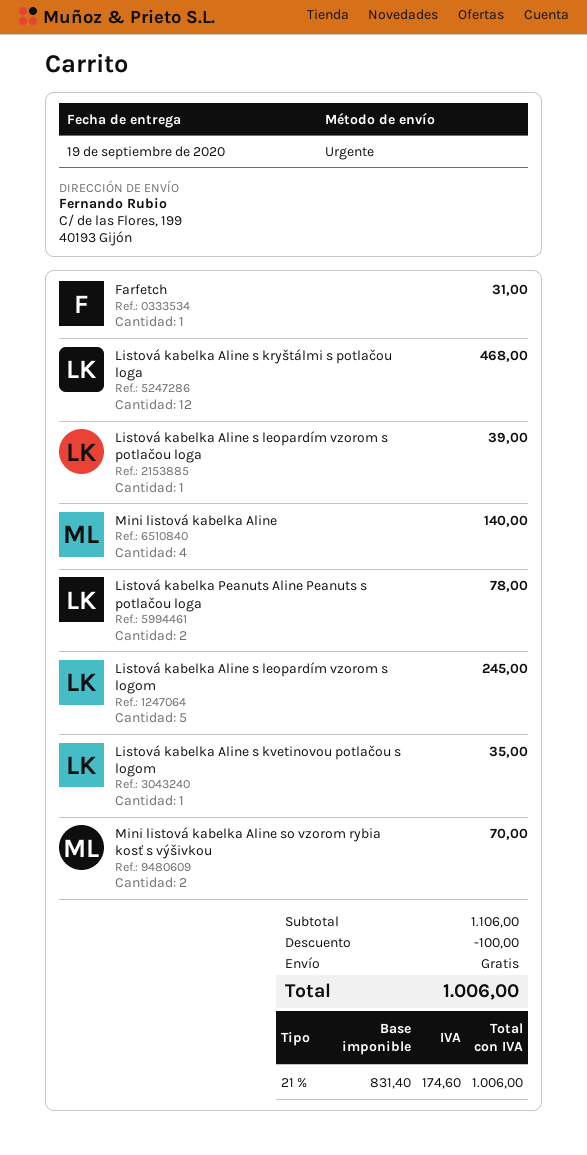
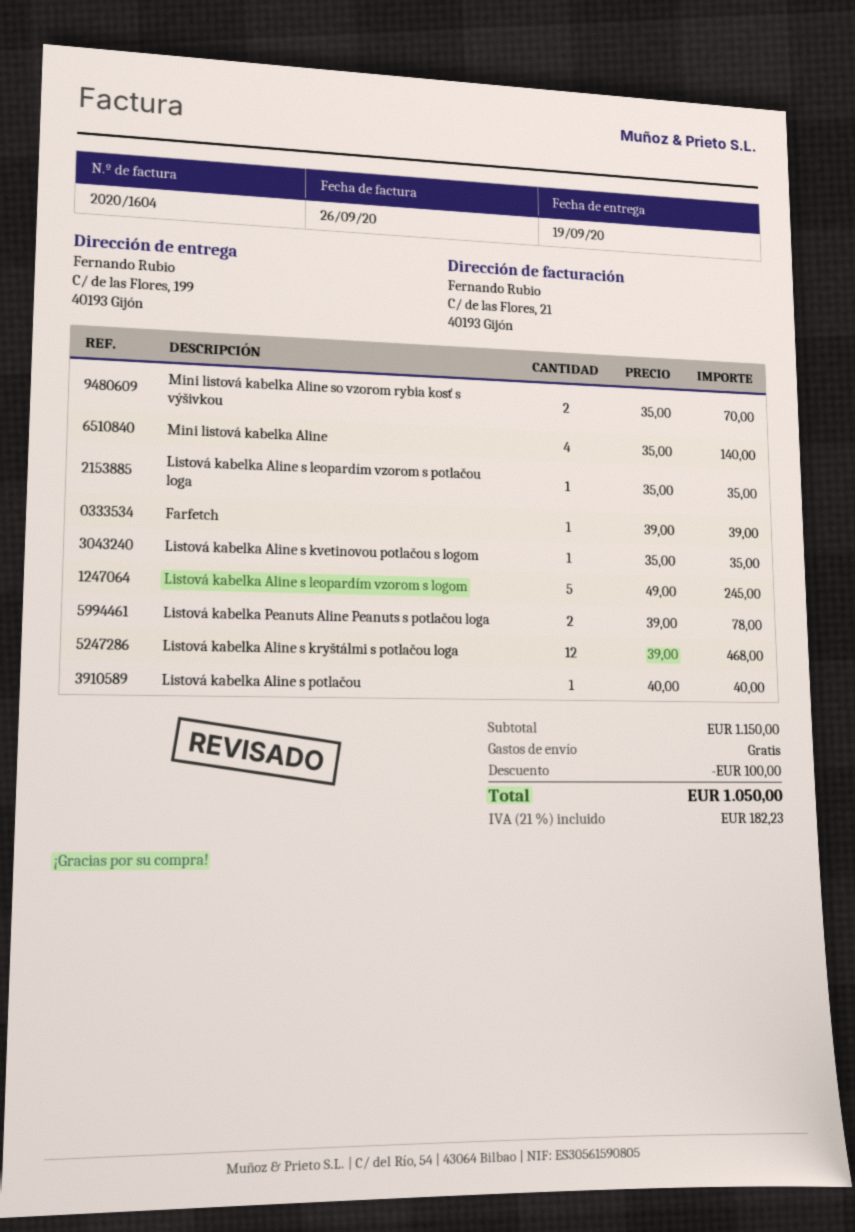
Farfetch: 1 for 31.00 -> 1 for 39.00
Listová kabelka Aline s leopardím vzorom s potlačou loga: 1 for 39.00 -> 1 for 35.00
Listová kabelka Aline s potlačou: none -> 1 for 40.00
subtotal: 1106.00 -> 1150.00
tax: 21% = 174.60 -> 21% = 182.23
total: 1006.00 -> 1050.00

